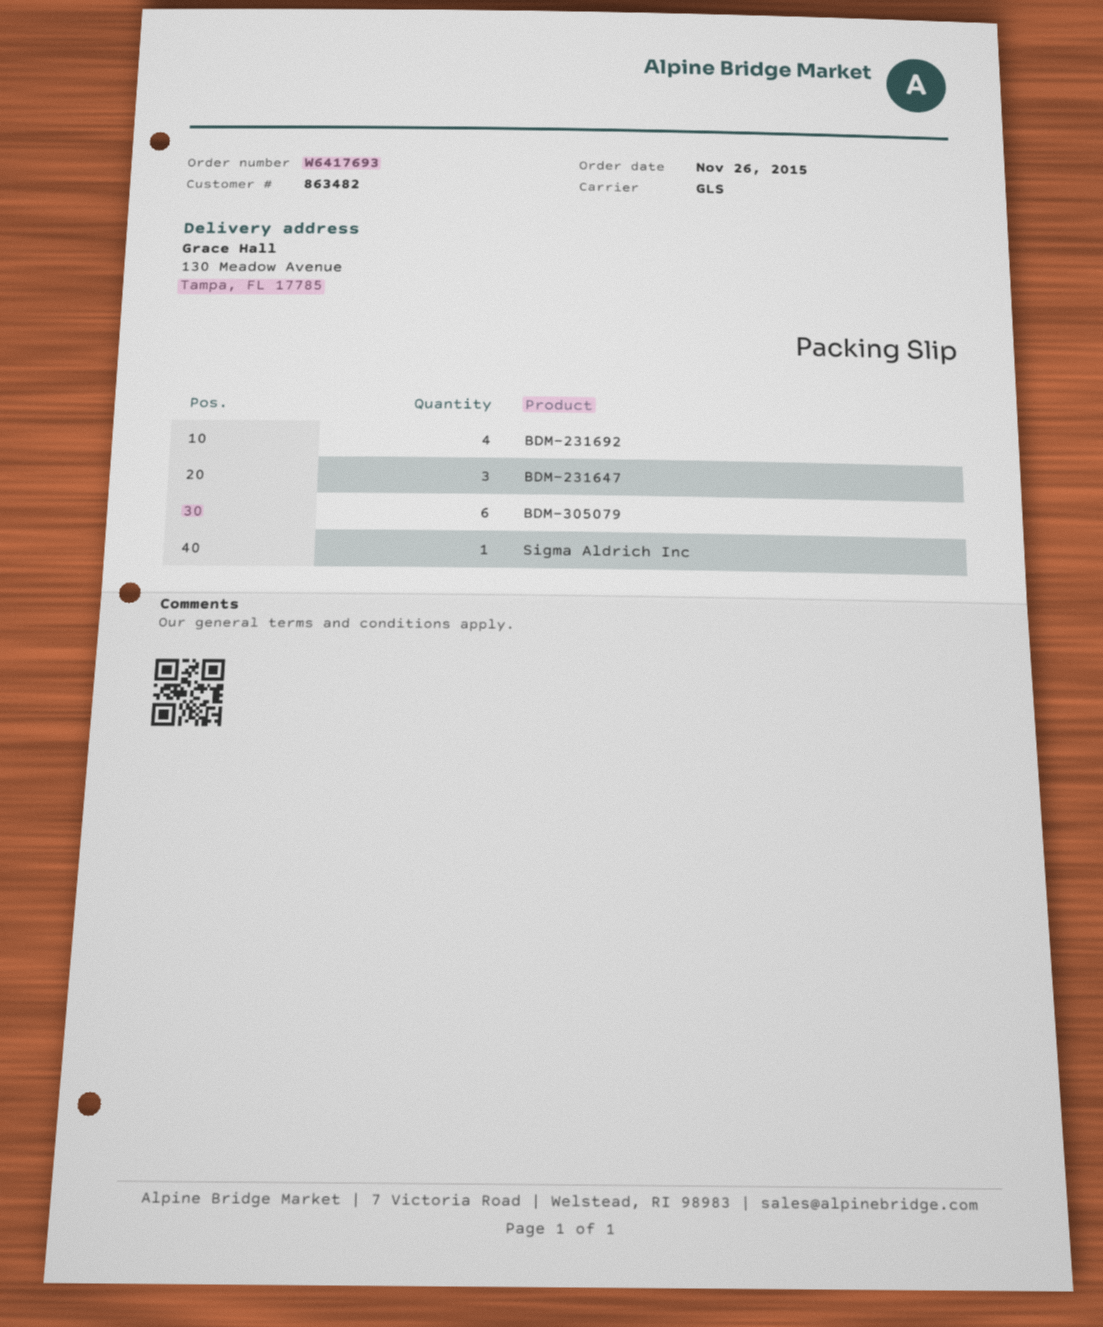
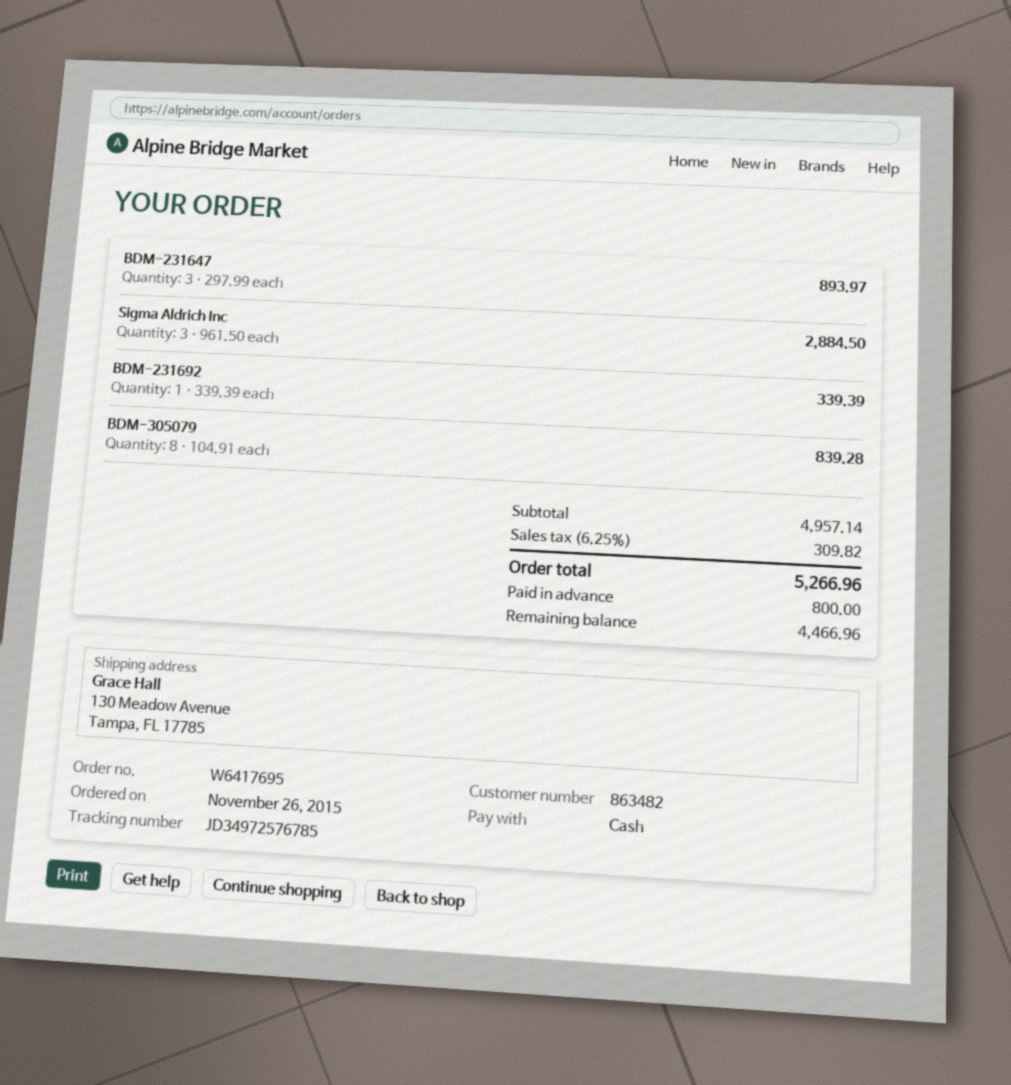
order number: W6417693 -> W6417695
BDM-231692: 4 -> 1
BDM-305079: 6 -> 8
Sigma Aldrich Inc: 1 -> 3

